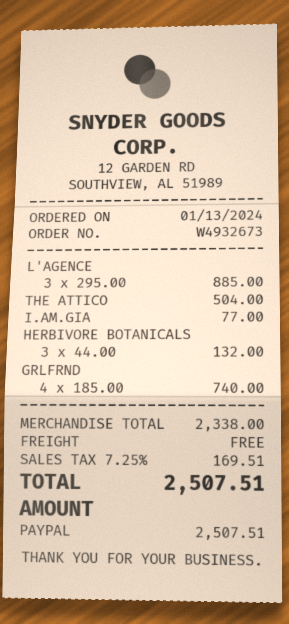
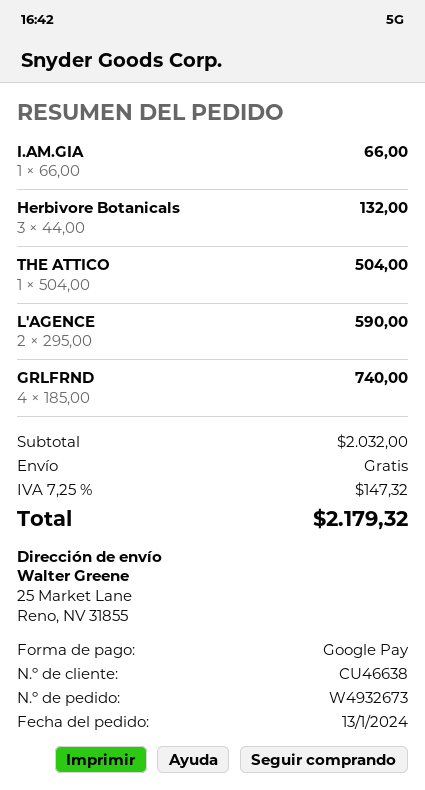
payment method: PayPal -> Google Pay
L'AGENCE: 3 x 295.00 = 885.00 -> 2 x 295.00 = 590.00
I.AM.GIA: 1 x 77.00 = 77.00 -> 1 x 66.00 = 66.00
subtotal: 2338.00 -> 2032.00
tax: 7.25% = 169.51 -> 7.25% = 147.32
total: 2507.51 -> 2179.32

